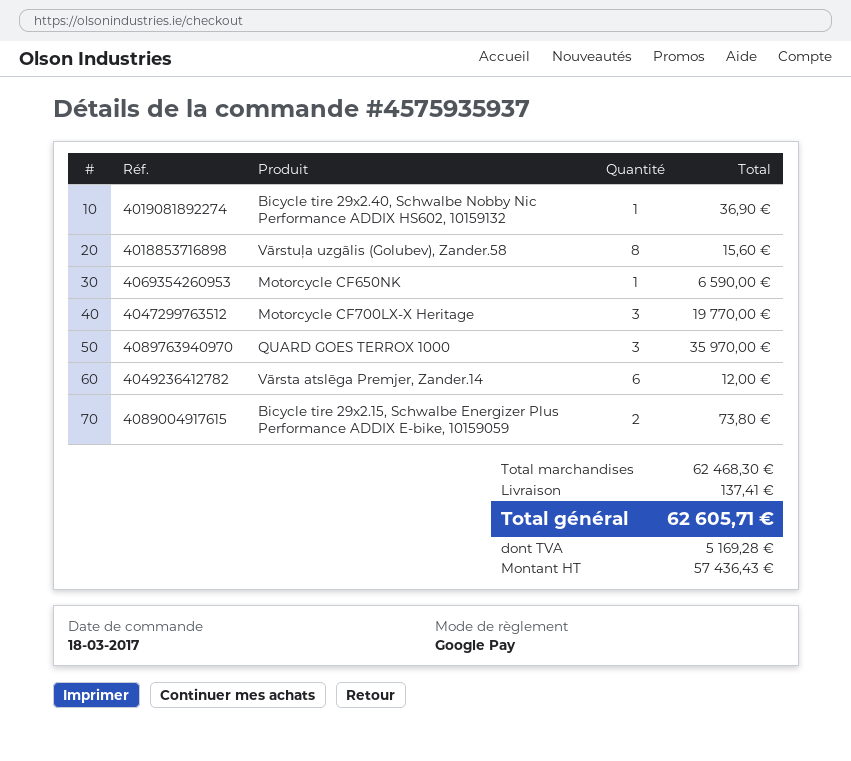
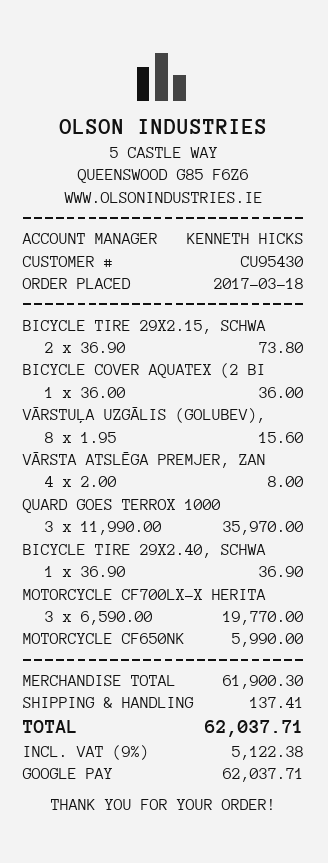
Motorcycle CF650NK: 1 for 6590.00 -> 1 for 5990.00
Vārsta atslēga Premjer, Zander.14: 6 for 12.00 -> 4 for 8.00
BICYCLE COVER AQUATEX (2 BI: none -> 1 for 36.00
subtotal: 62468.30 -> 61900.30
tax: 5169.28 -> 5122.38
total: 62605.71 -> 62037.71

